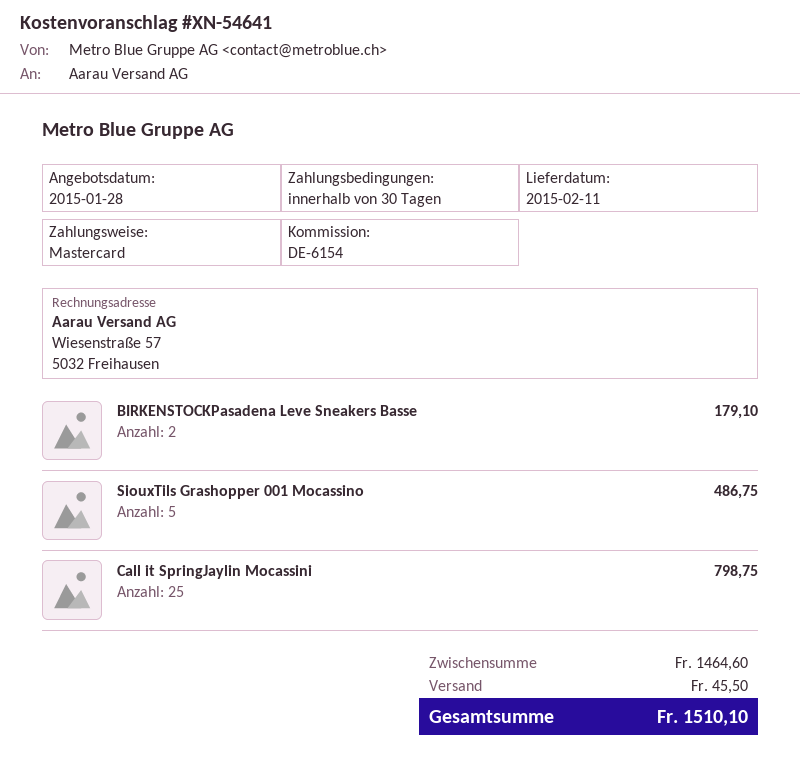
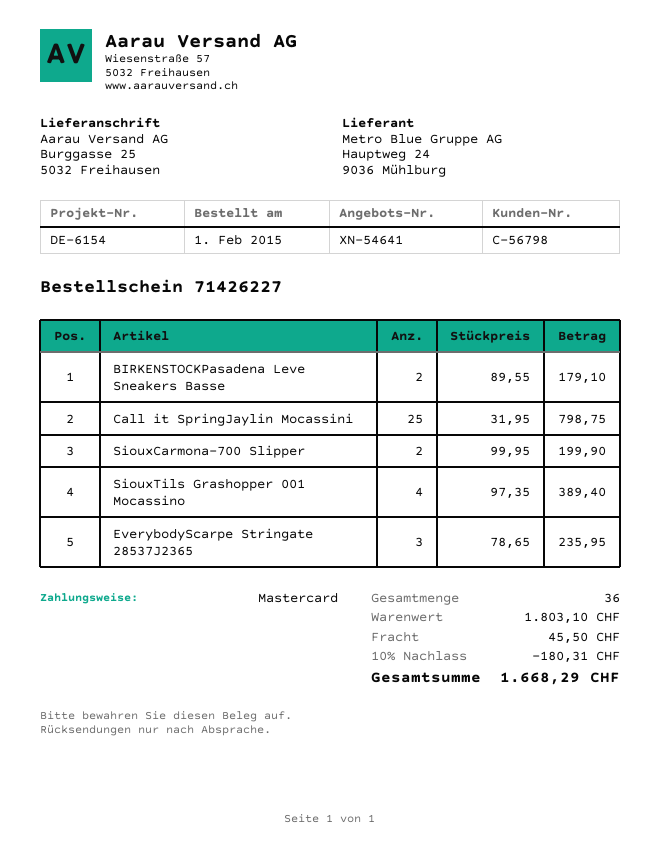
SiouxTils Grashopper 001 Mocassino: 5 for 486.75 -> 4 for 389.40
SiouxCarmona-700 Slipper: none -> 2 for 199.90
EverybodyScarpe Stringate 28537J2365: none -> 3 for 235.95
subtotal: 1464.60 -> 1803.10
discount: none -> 10% = 180.31
total: 1510.10 -> 1668.29

